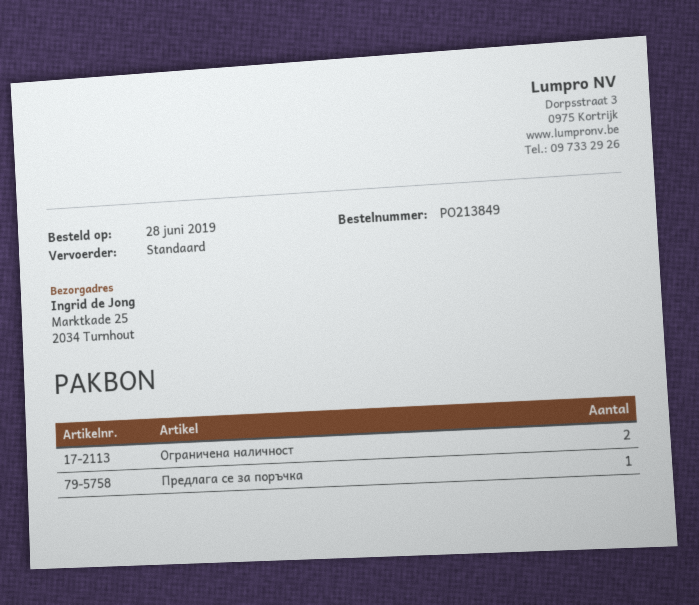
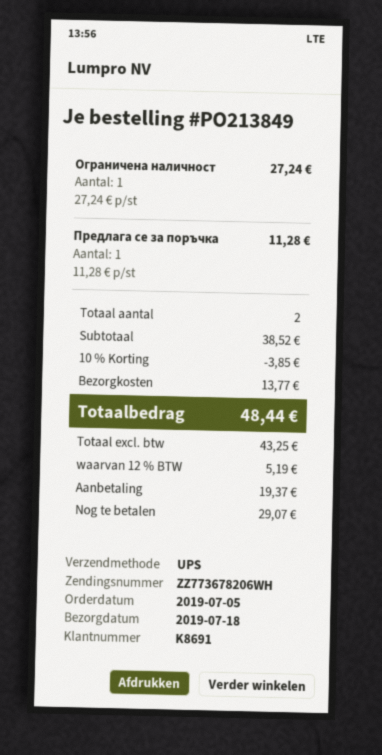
order date: 2019-06-28 -> 2019-07-05
shipping method: standard -> UPS
Ограничена наличност: 2 -> 1

